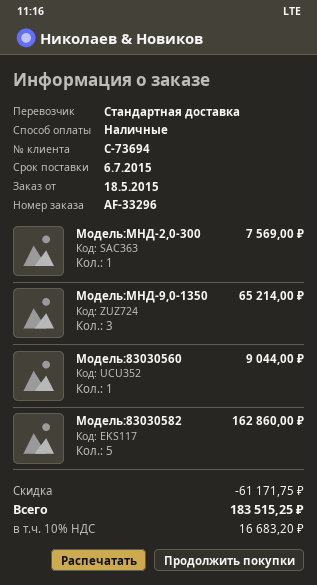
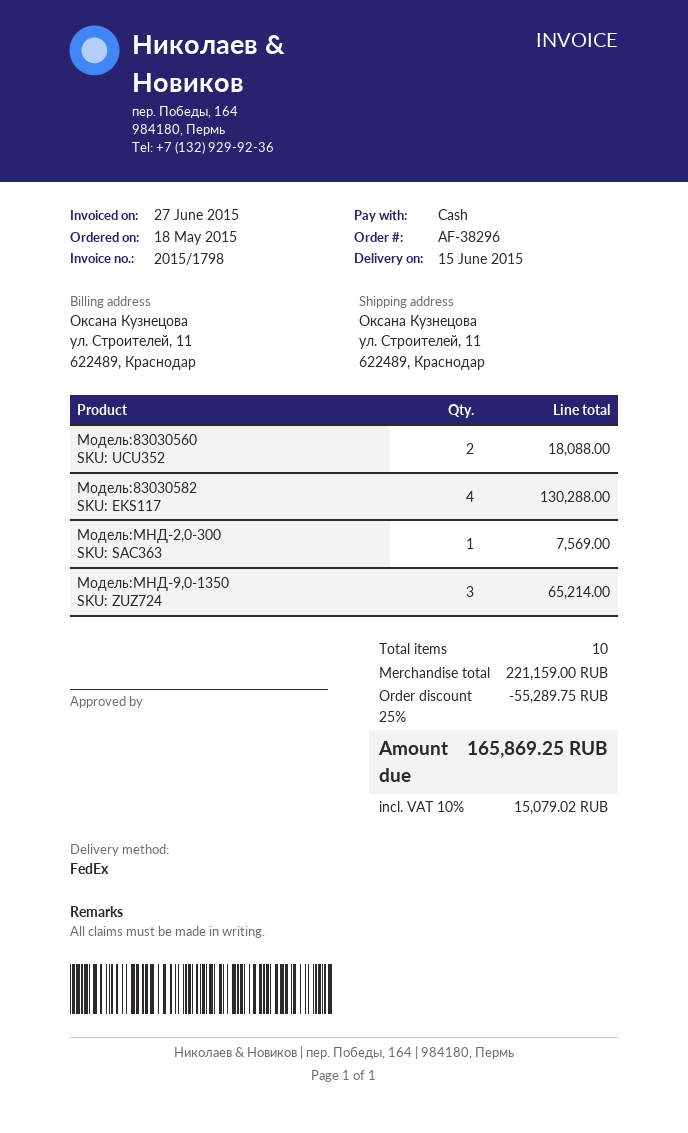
order number: AF-33296 -> AF-38296
delivery date: 2015-07-06 -> 2015-06-15
shipping method: standard -> FedEx
Модель:83030560: 1 for 9044.00 -> 2 for 18088.00
Модель:83030582: 5 for 162860.00 -> 4 for 130288.00
discount: 61171.75 -> 55289.75
tax: 10% = 16683.20 -> 10% = 15079.02
total: 183515.25 -> 165869.25

